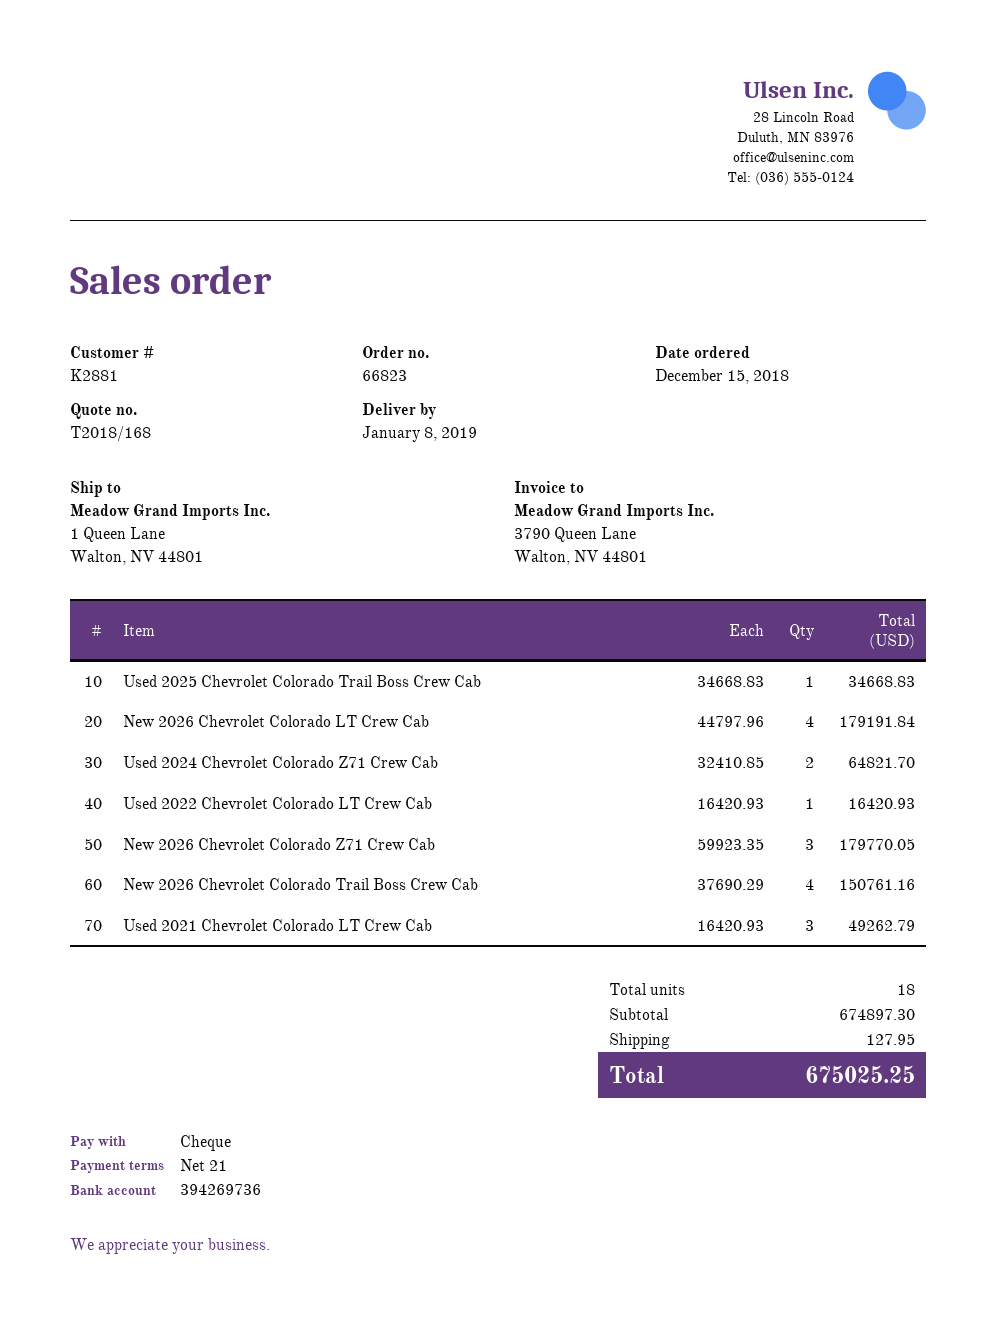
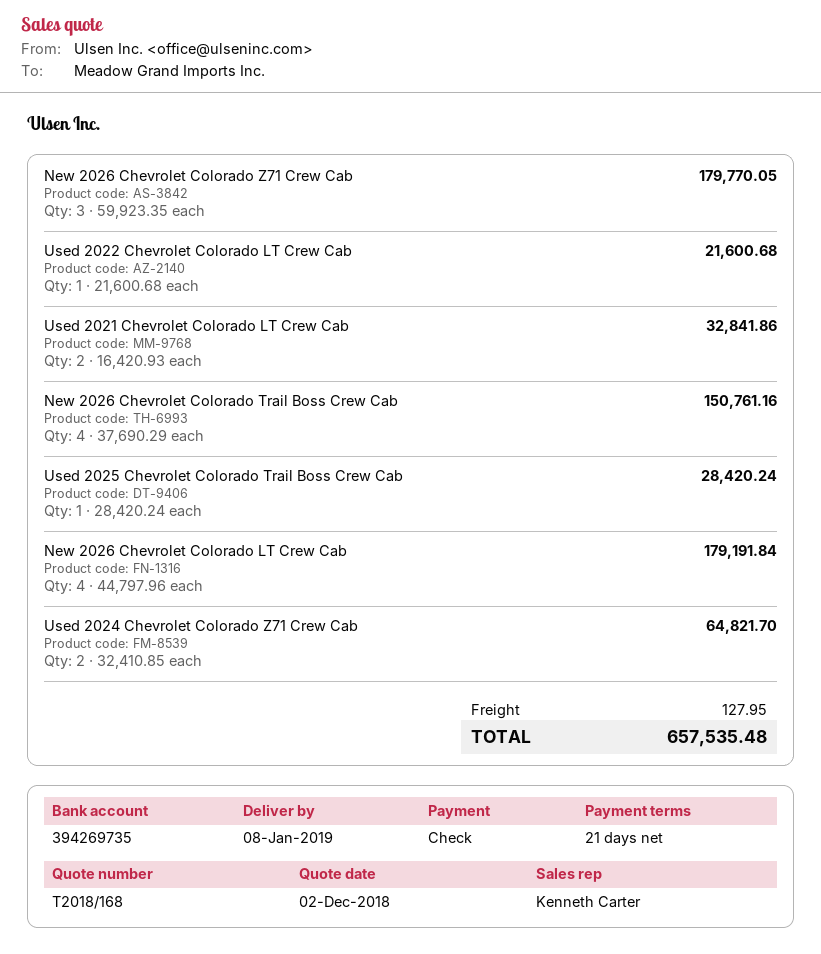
bank account: 394269736 -> 394269735
Used 2025 Chevrolet Colorado Trail Boss Crew Cab: 1 x 34668.83 = 34668.83 -> 1 x 28420.24 = 28420.24
Used 2022 Chevrolet Colorado LT Crew Cab: 1 x 16420.93 = 16420.93 -> 1 x 21600.68 = 21600.68
Used 2021 Chevrolet Colorado LT Crew Cab: 3 x 16420.93 = 49262.79 -> 2 x 16420.93 = 32841.86
total: 675025.25 -> 657535.48

